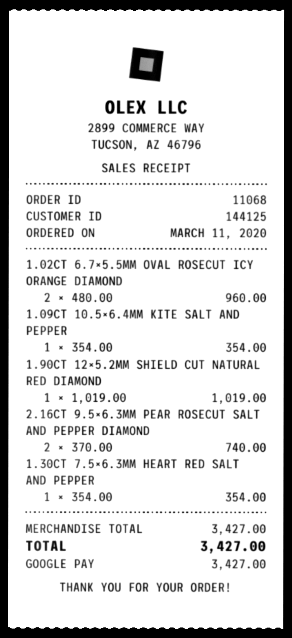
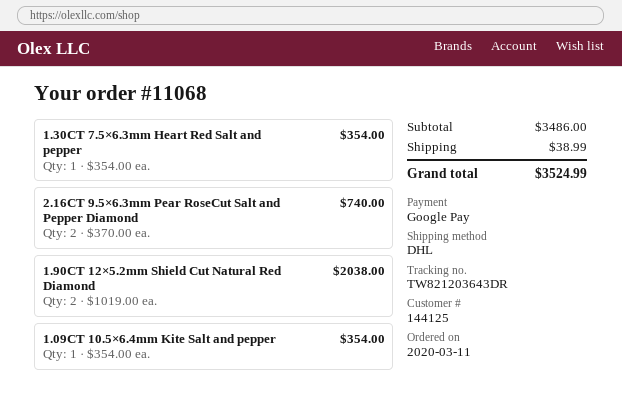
1.02CT 6.7×5.5MM OVAL ROSECUT ICY ORANGE DIAMOND: 2 x 480.00 = 960.00 -> none
1.90CT 12×5.2MM SHIELD CUT NATURAL RED DIAMOND: 1 x 1019.00 = 1019.00 -> 2 x 1019.00 = 2038.00
subtotal: 3427.00 -> 3486.00
shipping: none -> 38.99
total: 3427.00 -> 3524.99

